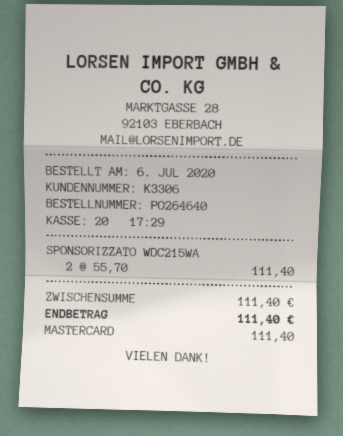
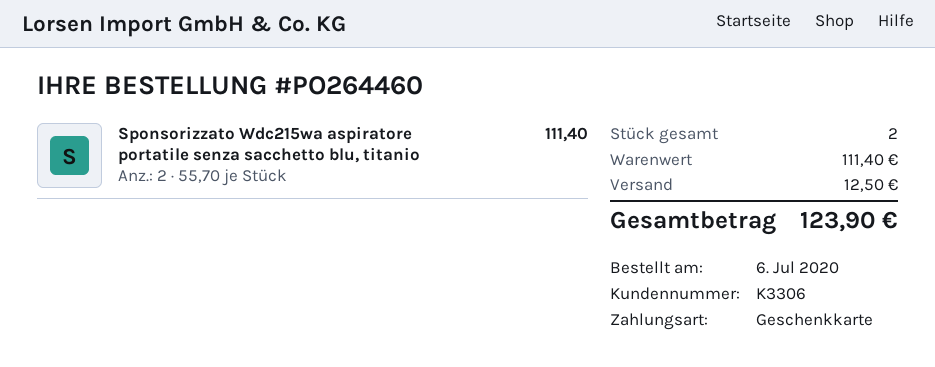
order number: PO264640 -> PO264460
payment method: Mastercard -> gift card
shipping: none -> 12.50
total: 111.40 -> 123.90

